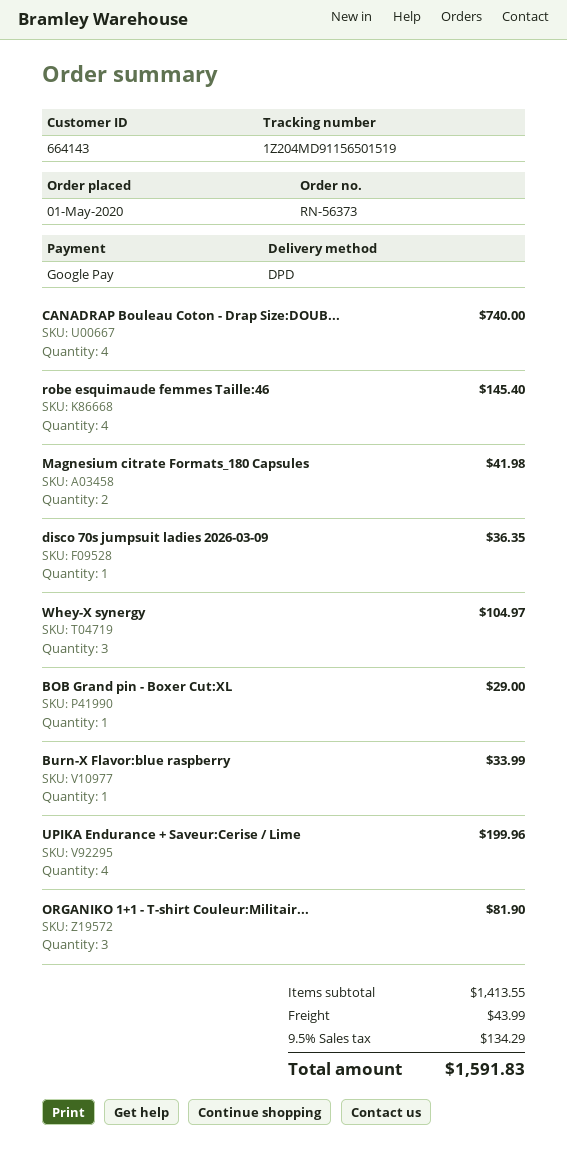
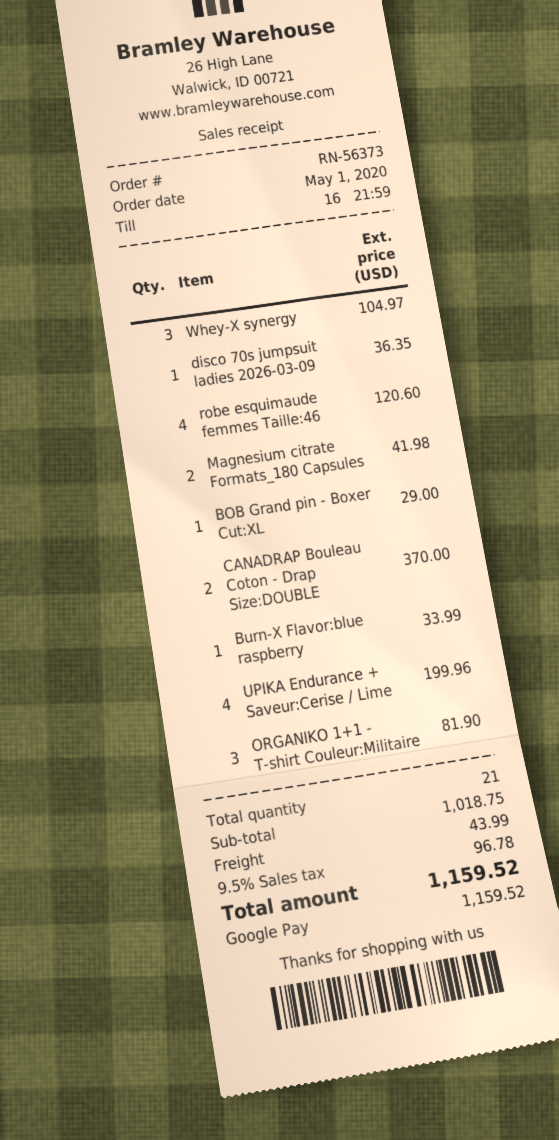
CANADRAP Bouleau Coton - Drap Size:DOUB...: 4 for 740.00 -> 2 for 370.00
robe esquimaude femmes Taille:46: 4 for 145.40 -> 4 for 120.60
subtotal: 1413.55 -> 1018.75
tax: 9.5% = 134.29 -> 9.5% = 96.78
total: 1591.83 -> 1159.52

